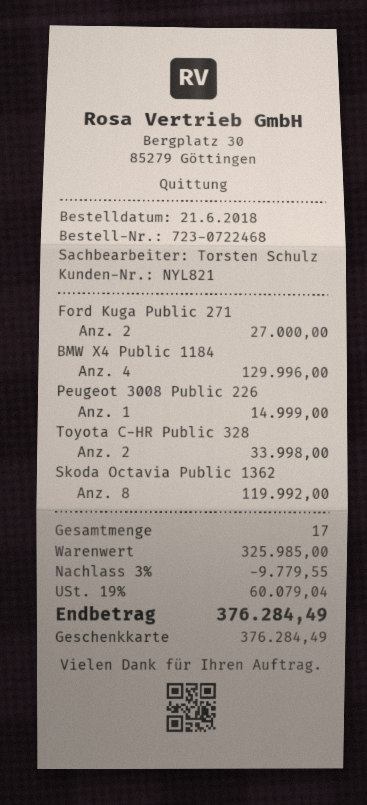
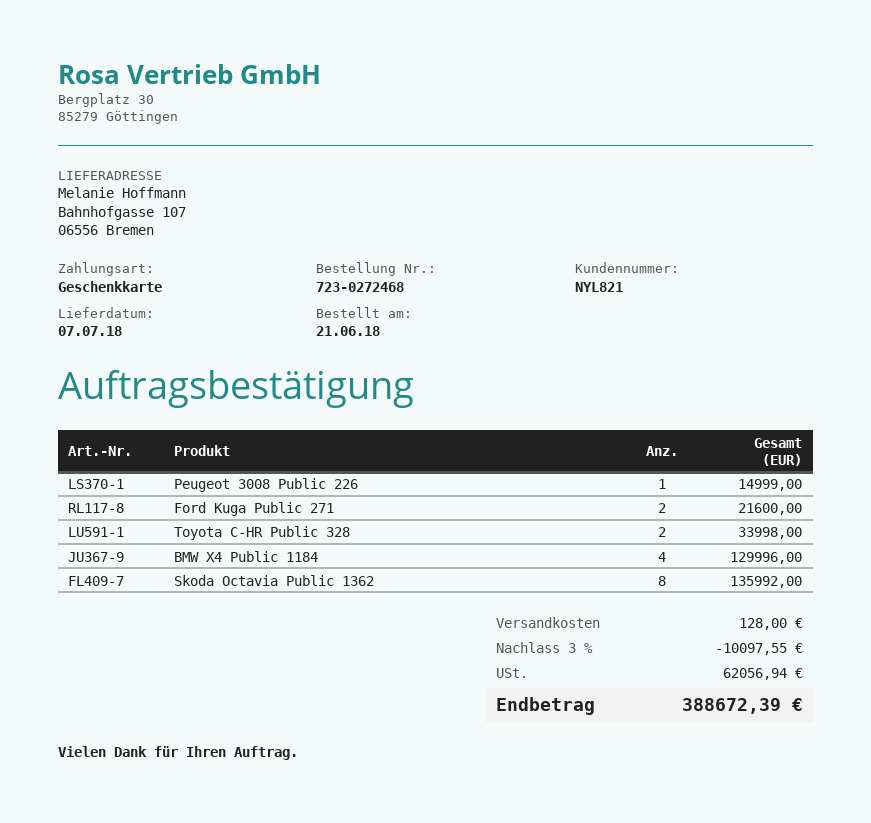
order number: 723-0722468 -> 723-0272468
Ford Kuga Public 271: 2 for 27000.00 -> 2 for 21600.00
Skoda Octavia Public 1362: 8 for 119992.00 -> 8 for 135992.00
discount: 3% = 9779.55 -> 3% = 10097.55
shipping: none -> 128.00
tax: 60079.04 -> 62056.94
total: 376284.49 -> 388672.39

